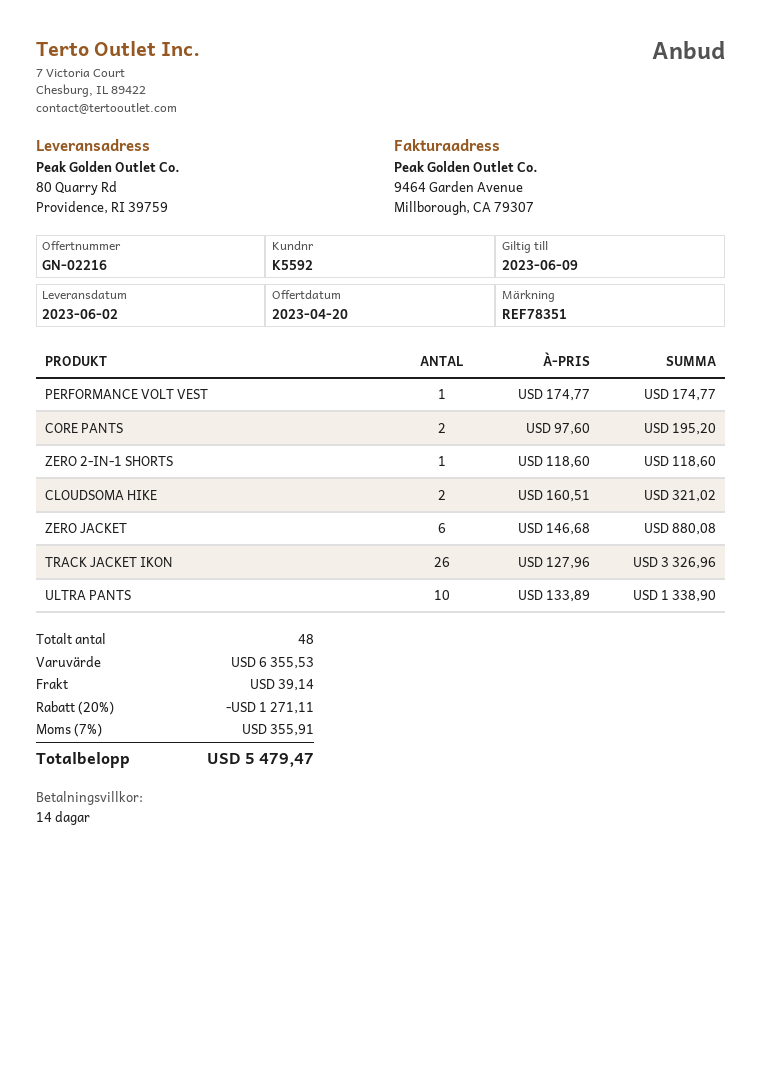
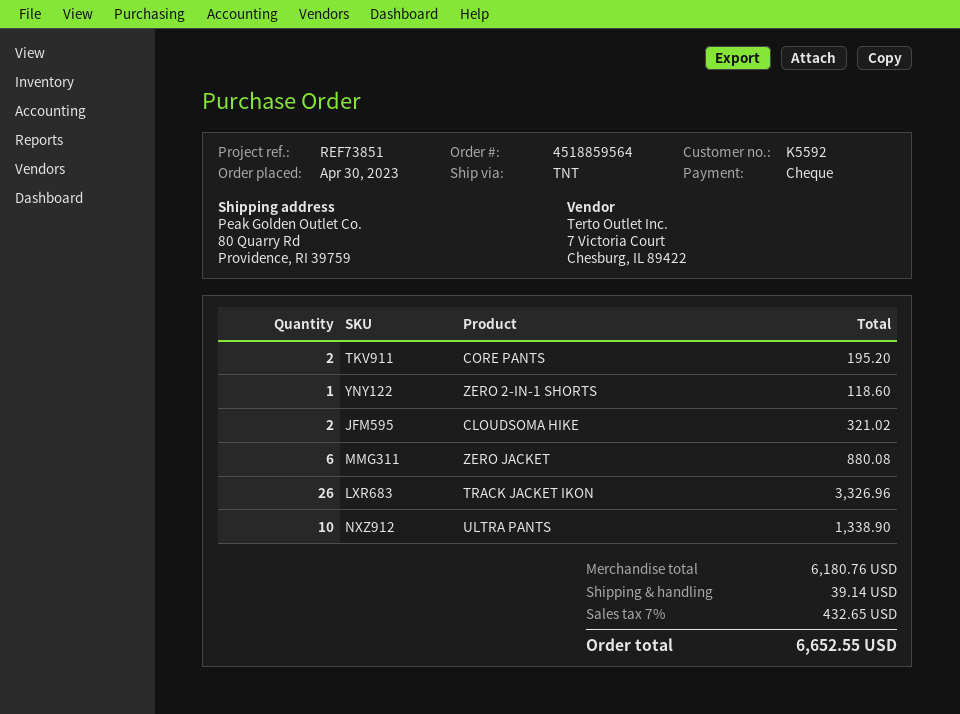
reference: REF78351 -> REF73851
PERFORMANCE VOLT VEST: 1 for 174.77 -> none
subtotal: 6355.53 -> 6180.76
discount: 20% = 1271.11 -> none
tax: 7% = 355.91 -> 7% = 432.65
total: 5479.47 -> 6652.55

